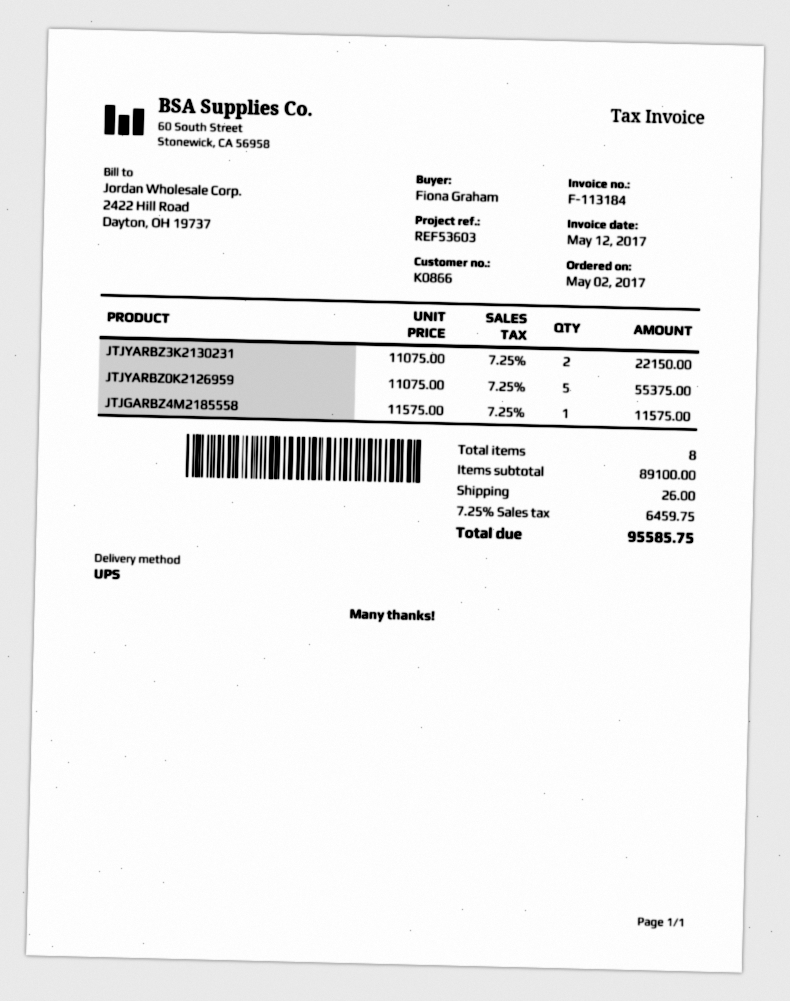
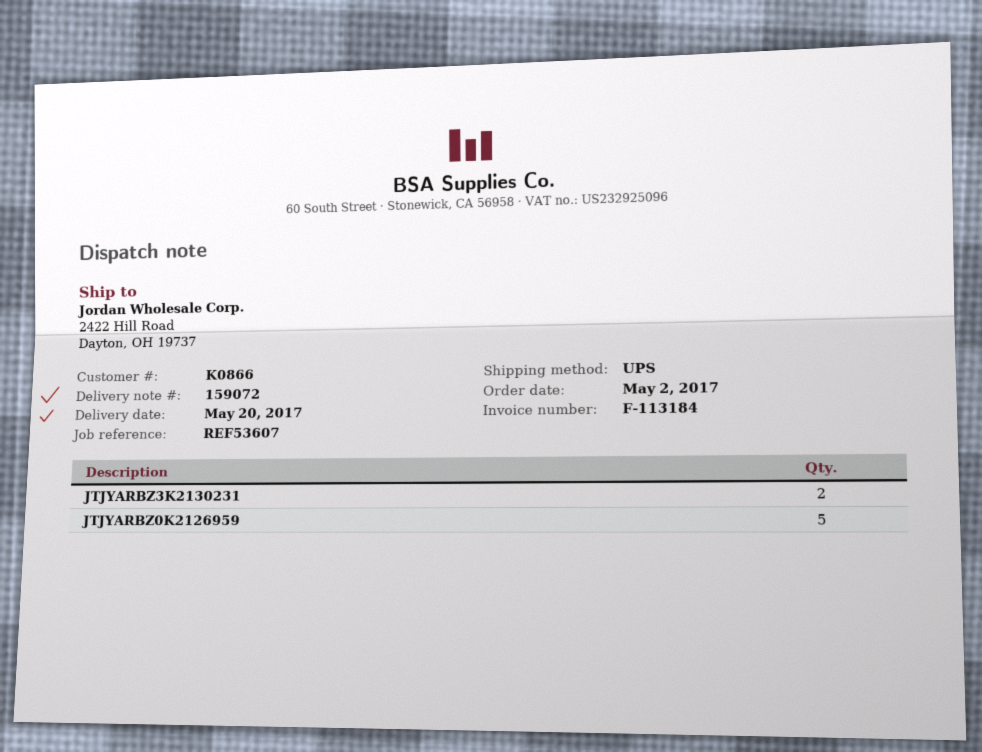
reference: REF53603 -> REF53607
JTJGARBZ4M2185558: 1 -> none

